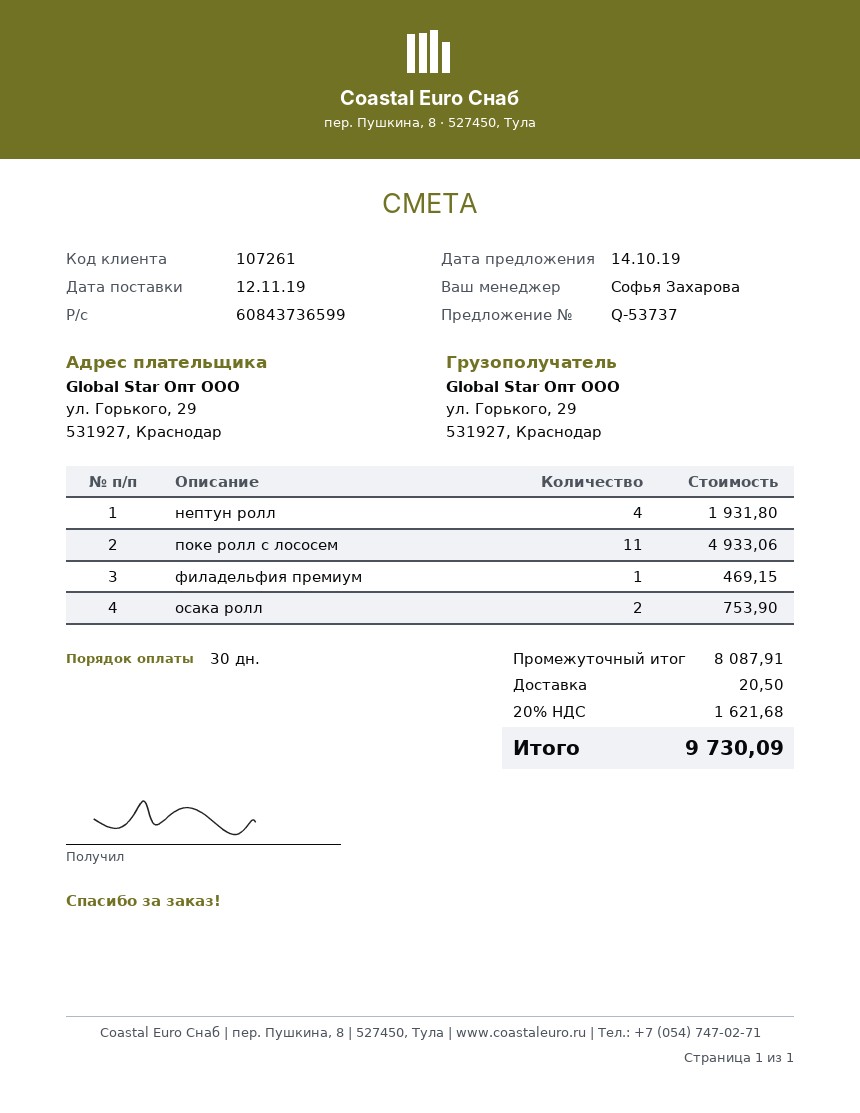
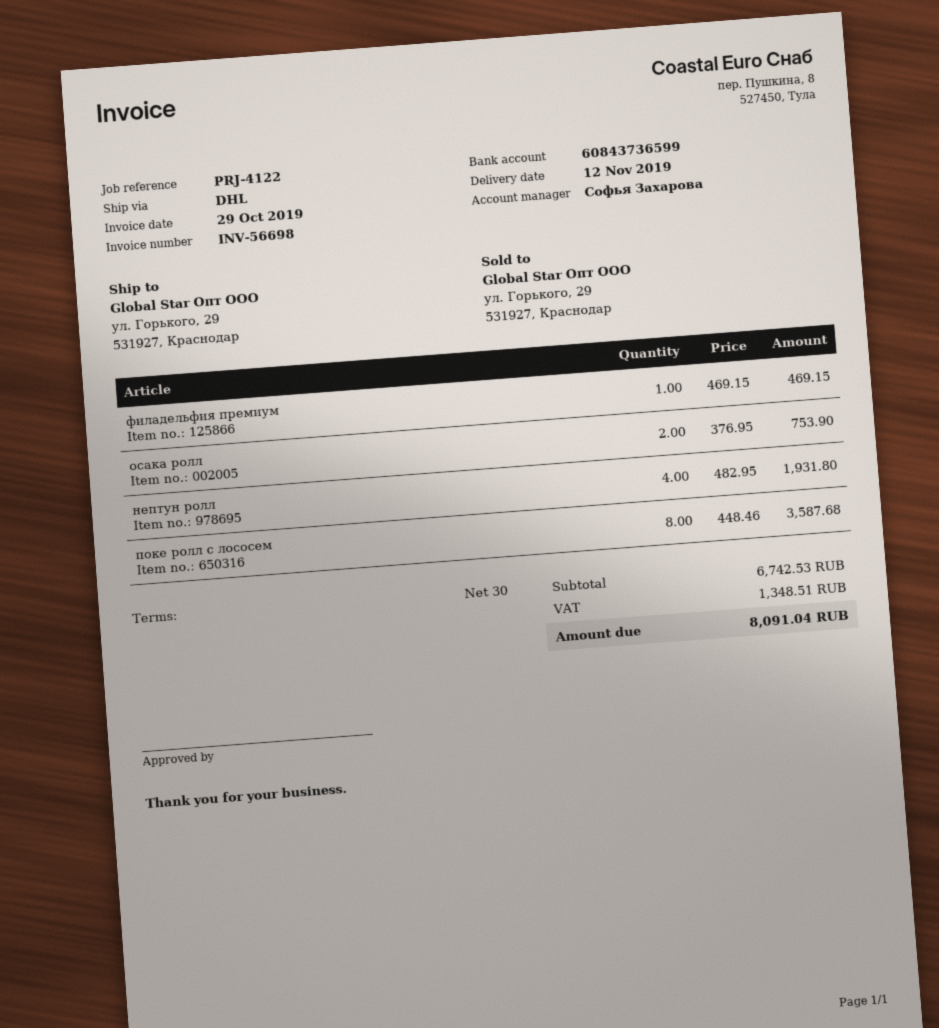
поке ролл с лососем: 11 for 4933.06 -> 8 for 3587.68
subtotal: 8087.91 -> 6742.53
shipping: 20.50 -> none
tax: 1621.68 -> 1348.51
total: 9730.09 -> 8091.04

